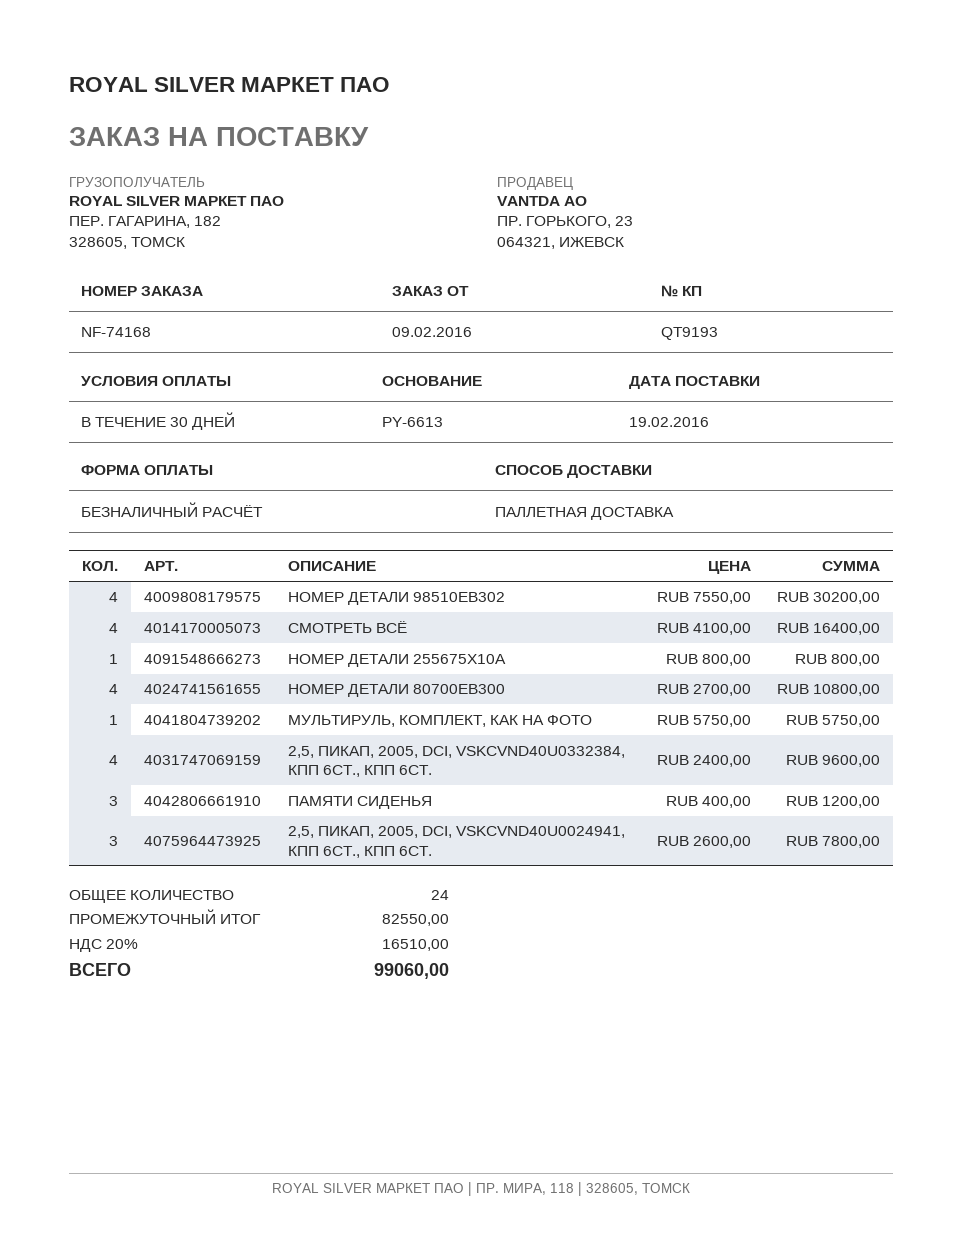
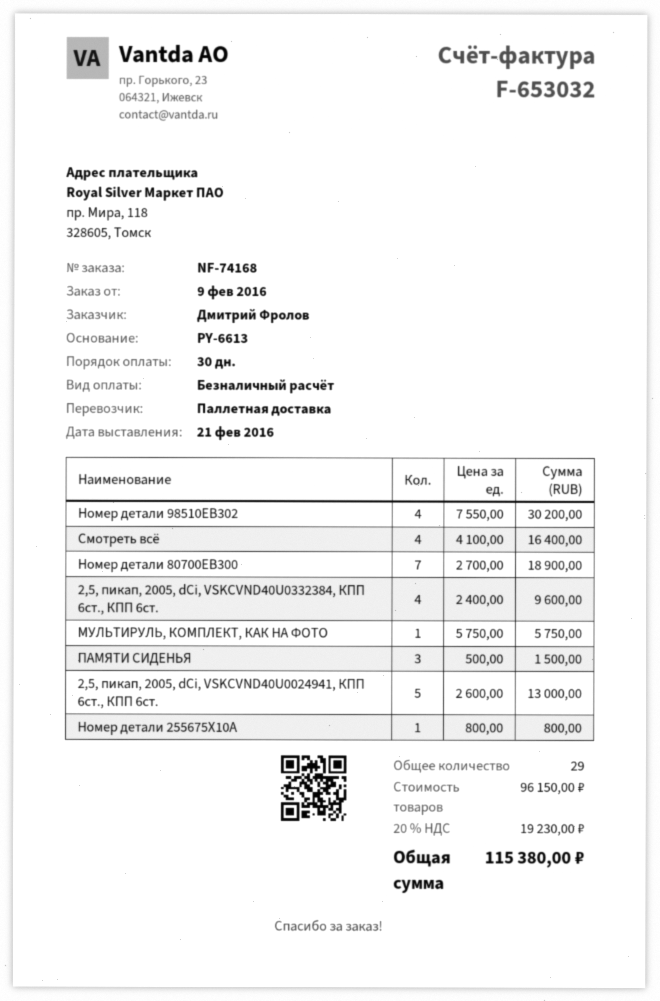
НОМЕР ДЕТАЛИ 80700EB300: 4 x 2700.00 = 10800.00 -> 7 x 2700.00 = 18900.00
ПАМЯТИ СИДЕНЬЯ: 3 x 400.00 = 1200.00 -> 3 x 500.00 = 1500.00
2,5, ПИКАП, 2005, DCI, VSKCVND40U0024941, КПП 6СТ., КПП 6СТ.: 3 x 2600.00 = 7800.00 -> 5 x 2600.00 = 13000.00
total quantity: 24 -> 29
subtotal: 82550.00 -> 96150.00
tax: 20% = 16510.00 -> 20% = 19230.00
total: 99060.00 -> 115380.00

